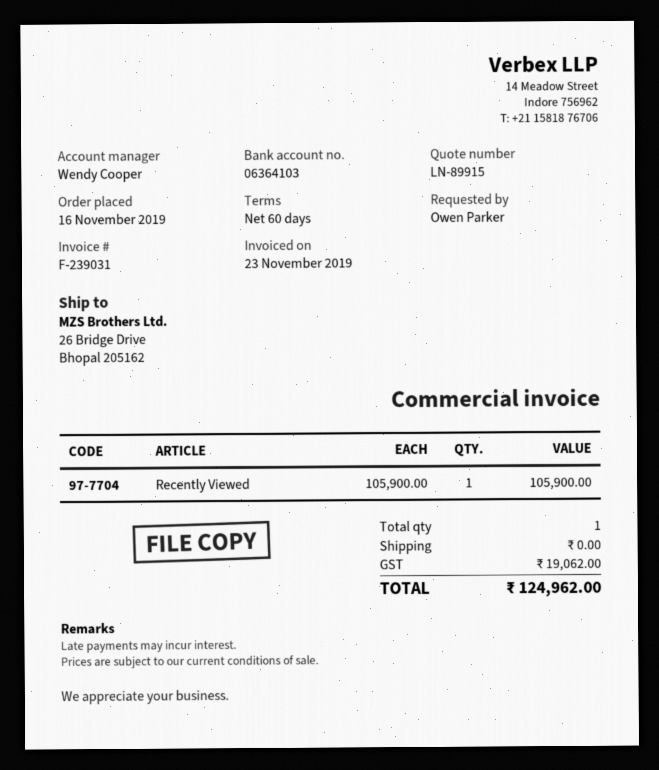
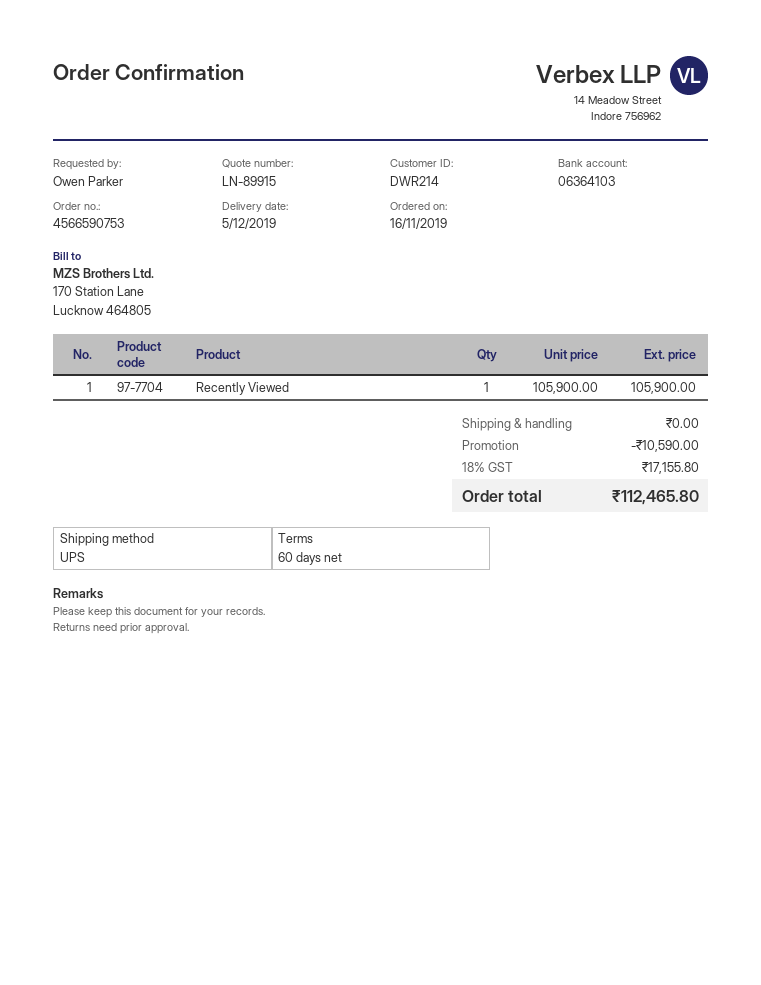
discount: none -> 10590.00
tax: 19062.00 -> 17155.80
total: 124962.00 -> 112465.80

